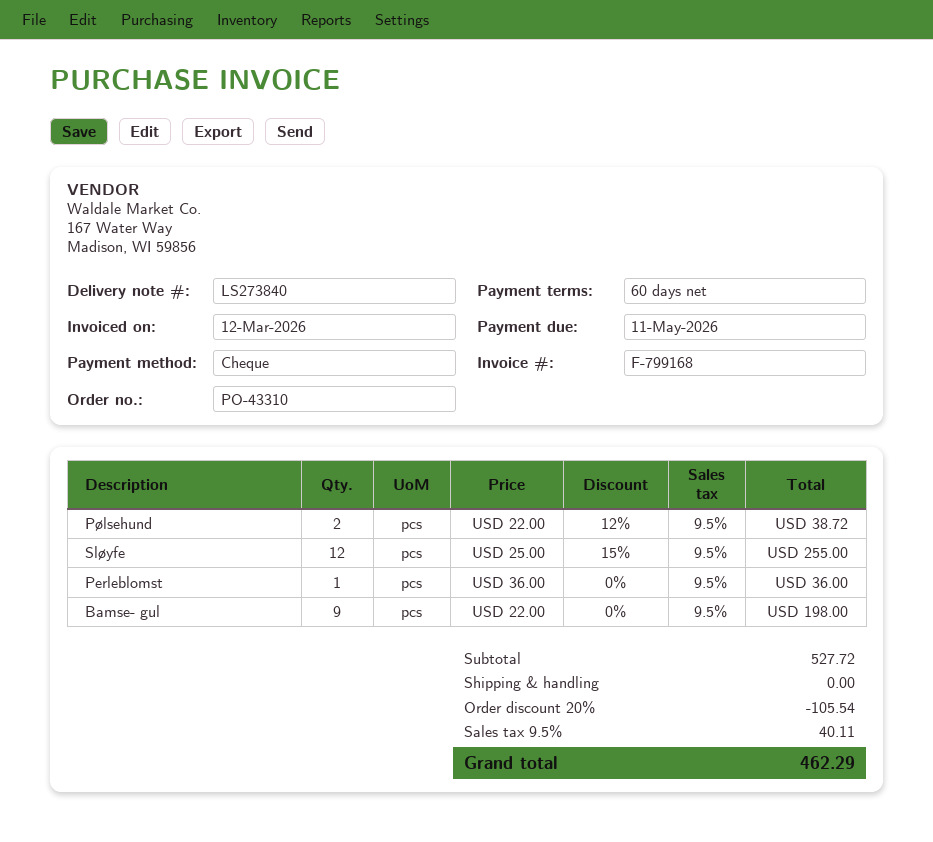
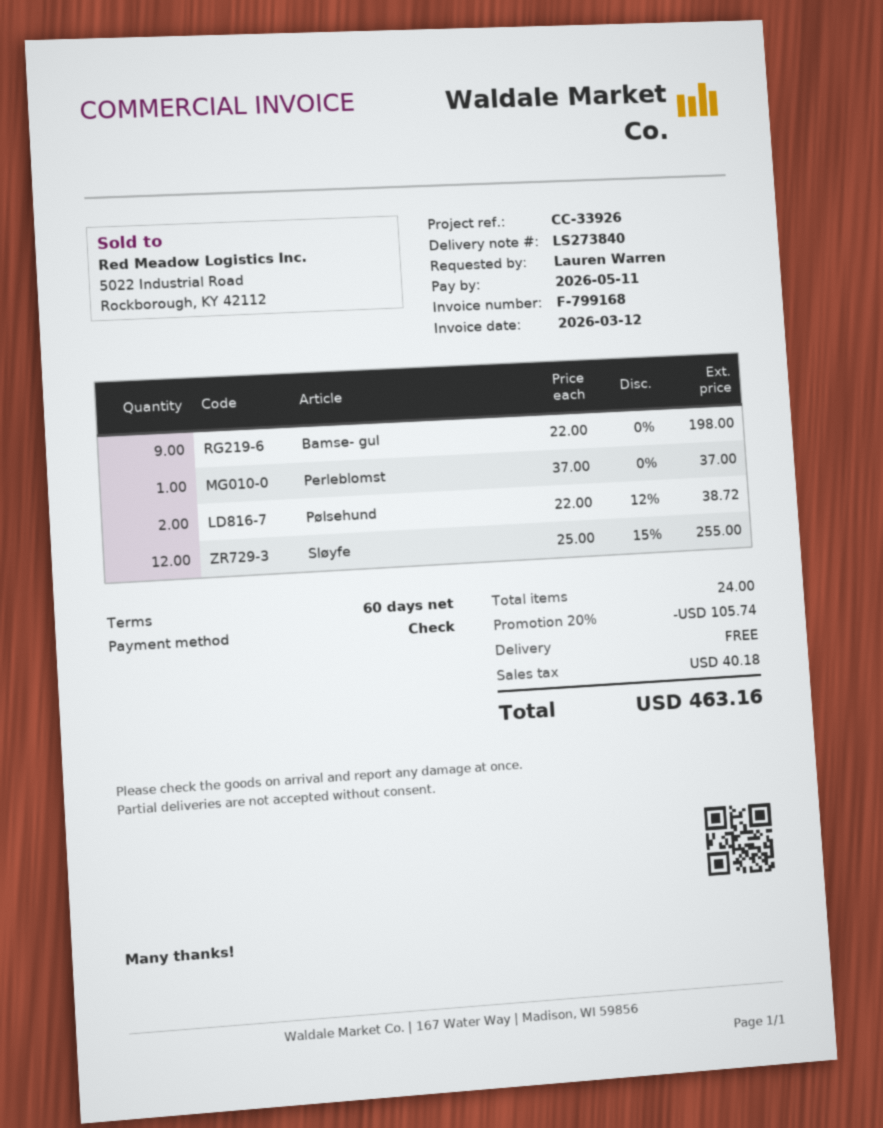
Perleblomst: 1 x 36.00 = 36.00 -> 1 x 37.00 = 37.00
discount: 20% = 105.54 -> 20% = 105.74
tax: 40.11 -> 40.18
total: 462.29 -> 463.16

